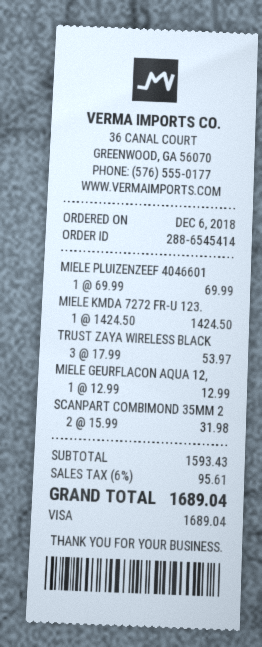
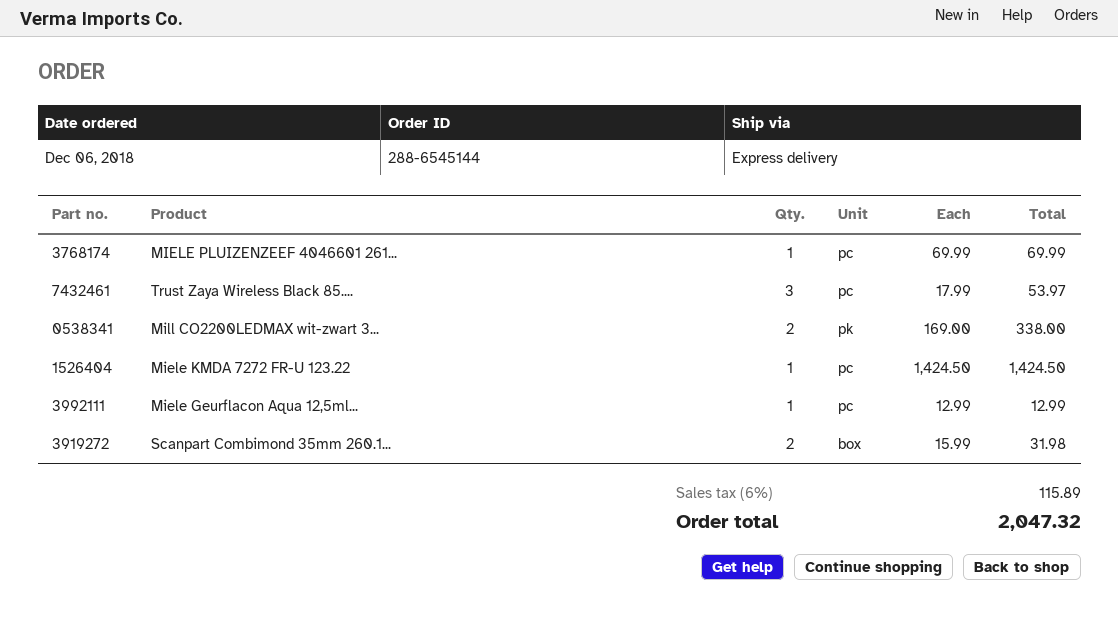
order number: 288-6545414 -> 288-6545144
Mill CO2200LEDMAX wit-zwart 3...: none -> 2 x 169.00 = 338.00
tax: 6% = 95.61 -> 6% = 115.89
total: 1689.04 -> 2047.32

